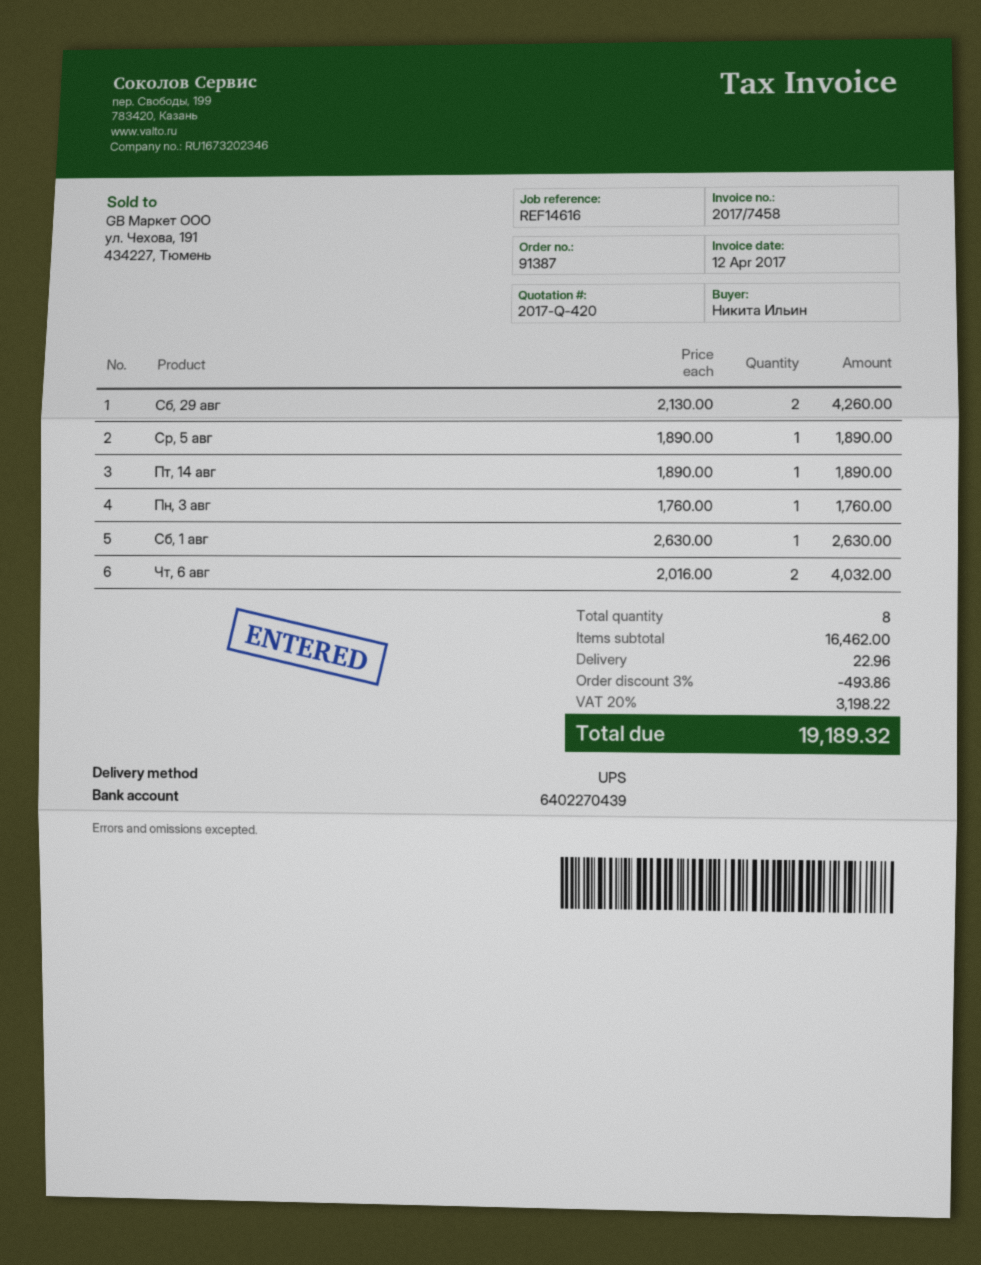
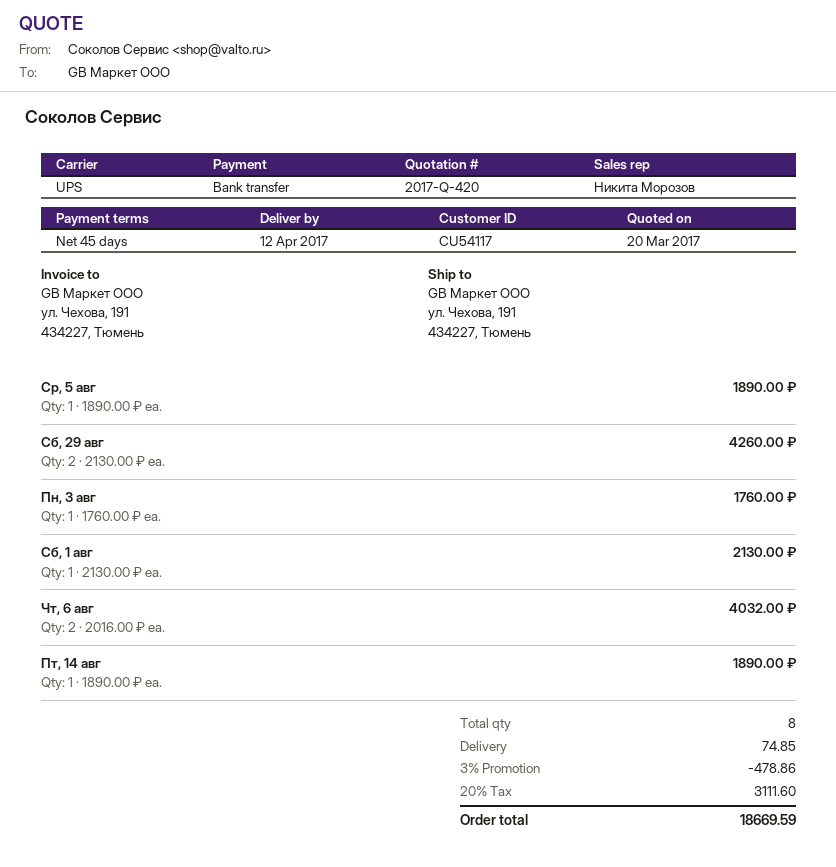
Сб, 1 авг: 1 x 2630.00 = 2630.00 -> 1 x 2130.00 = 2130.00
discount: 3% = 493.86 -> 3% = 478.86
shipping: 22.96 -> 74.85
tax: 20% = 3198.22 -> 20% = 3111.60
total: 19189.32 -> 18669.59

